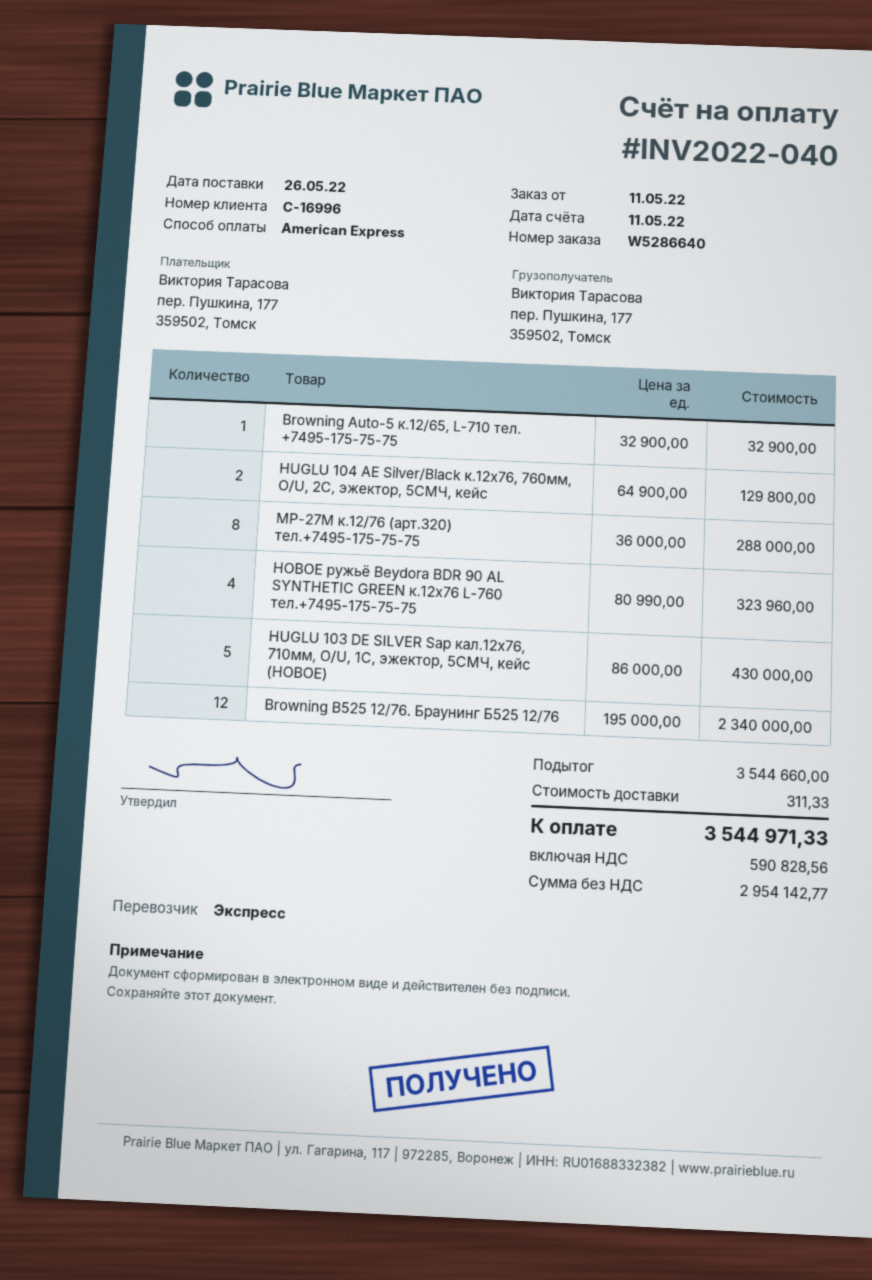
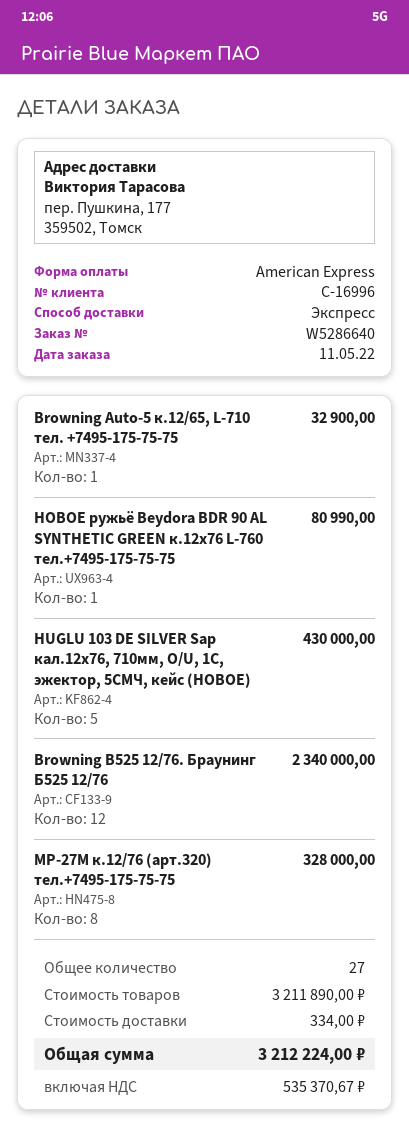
HUGLU 104 AE Silver/Black к.12x76, 760мм, О/U, 2С, эжектор, 5СМЧ, кейс: 2 for 129800.00 -> none
МР-27М к.12/76 (арт.320) тел.+7495-175-75-75: 8 for 288000.00 -> 8 for 328000.00
НОВОЕ ружьё Beydora BDR 90 AL SYNTHETIC GREEN к.12х76 L-760 тел.+7495-175-75-75: 4 for 323960.00 -> 1 for 80990.00
subtotal: 3544660.00 -> 3211890.00
shipping: 311.33 -> 334.00
tax: 590828.56 -> 535370.67
total: 3544971.33 -> 3212224.00

